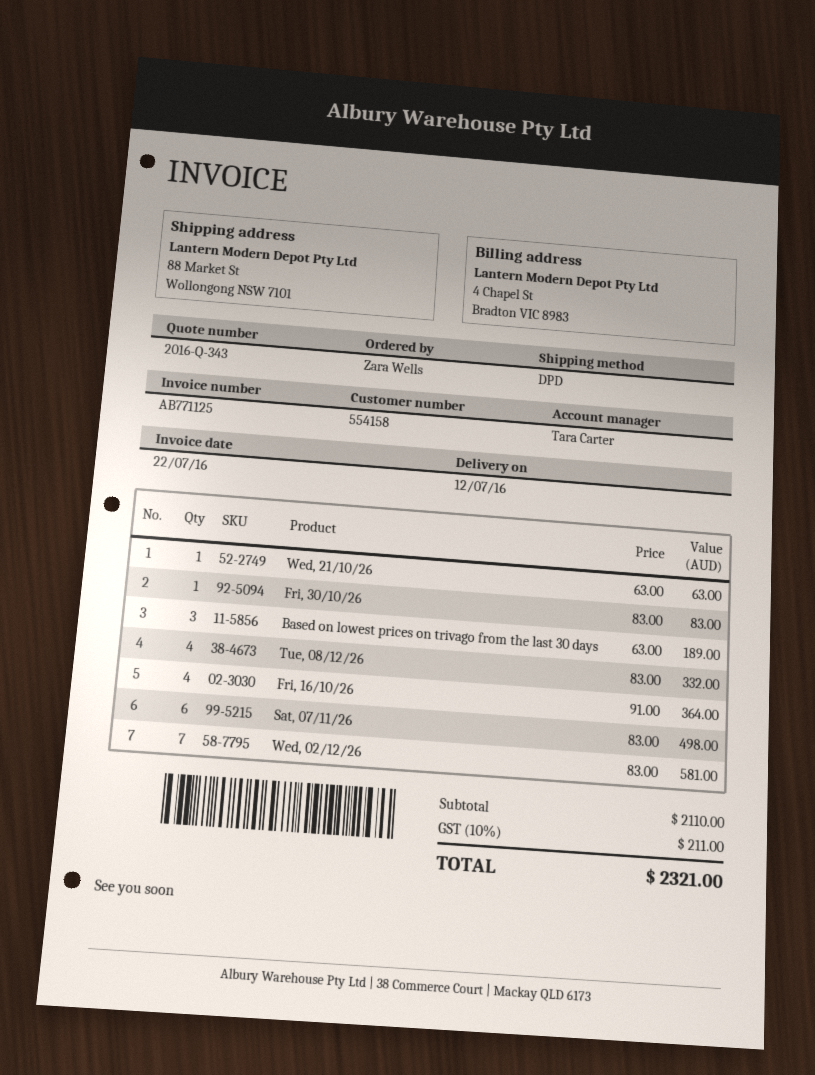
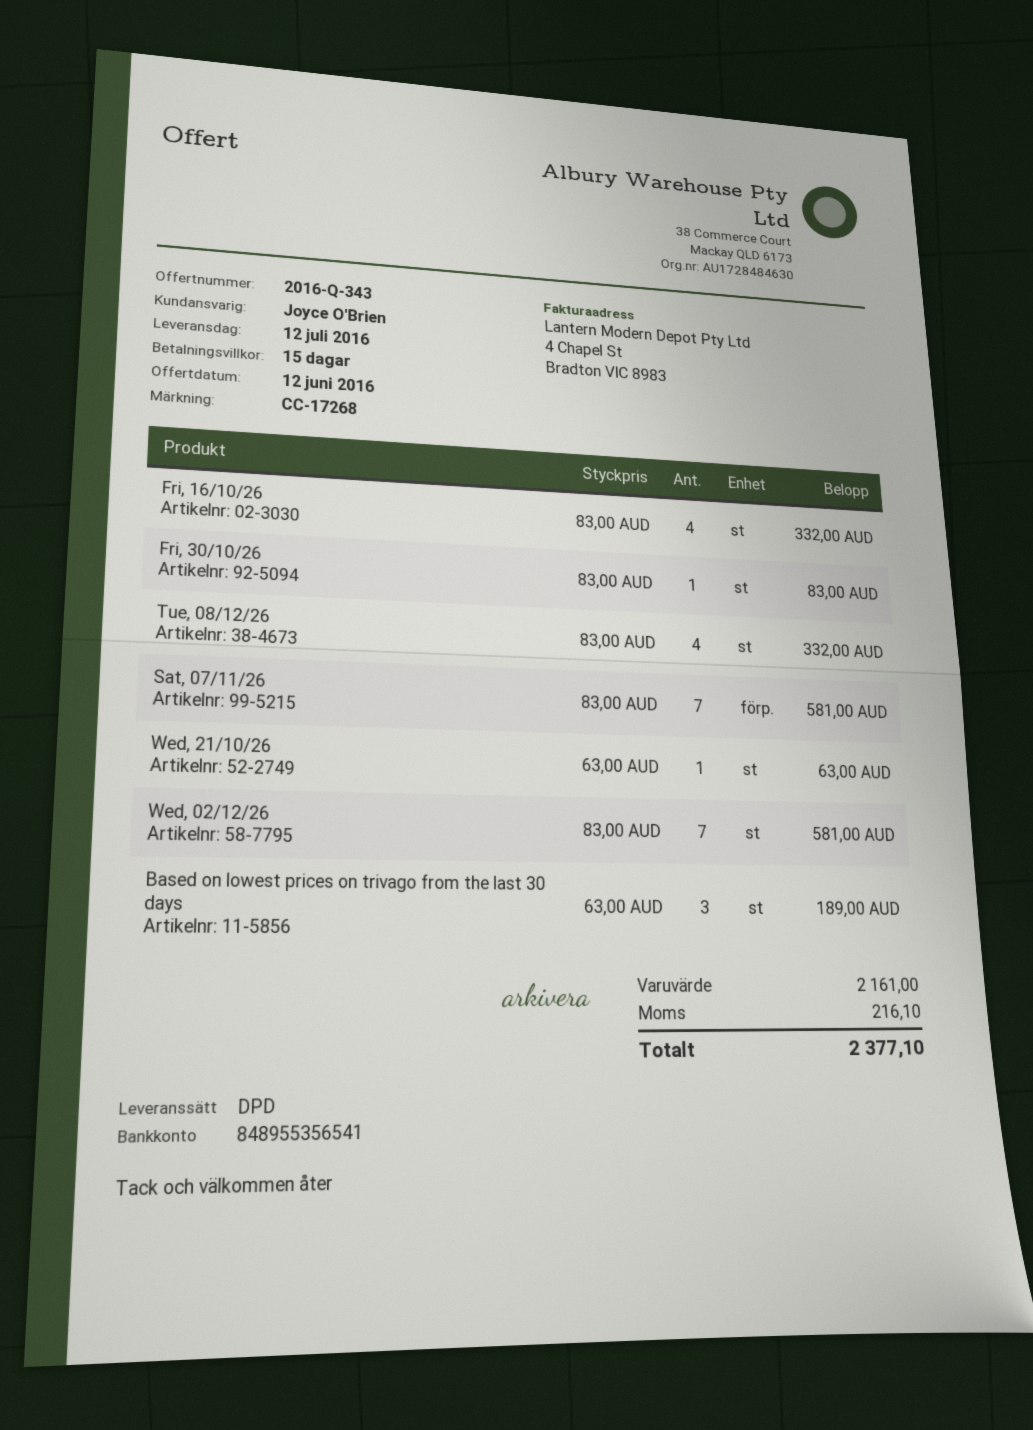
sales rep: Tara Carter -> Joyce O'Brien
Fri, 16/10/26: 4 x 91.00 = 364.00 -> 4 x 83.00 = 332.00
Sat, 07/11/26: 6 x 83.00 = 498.00 -> 7 x 83.00 = 581.00
subtotal: 2110.00 -> 2161.00
tax: 211.00 -> 216.10
total: 2321.00 -> 2377.10

